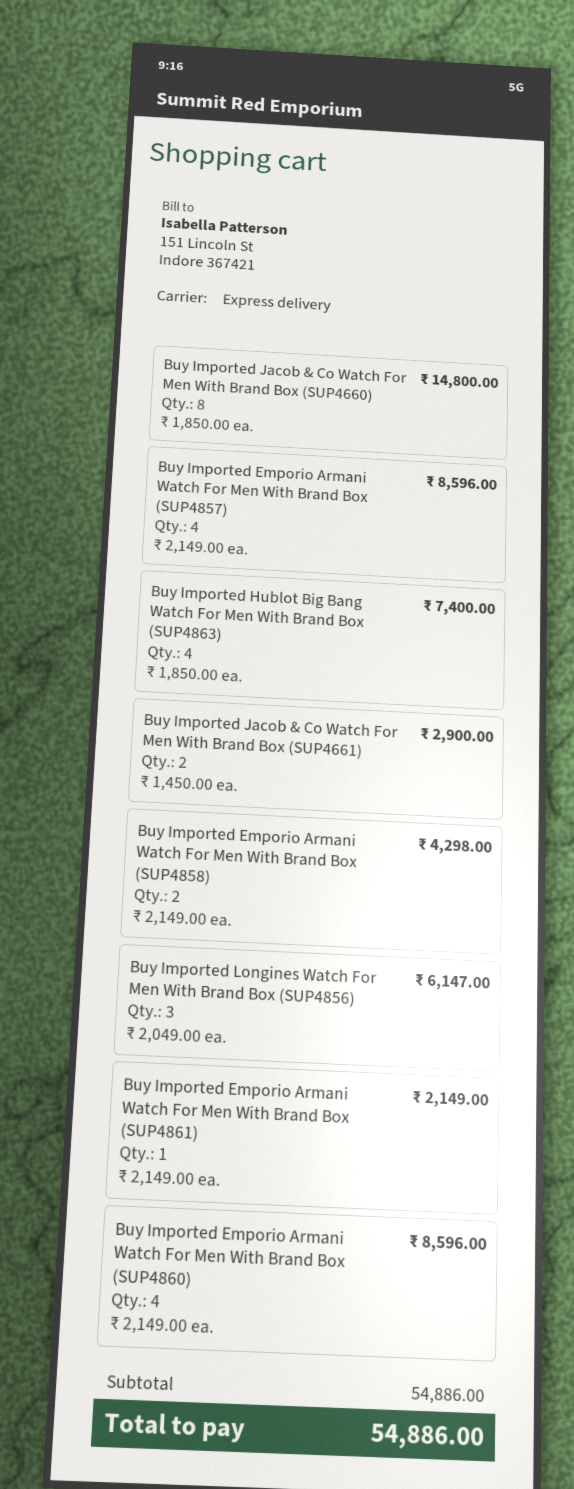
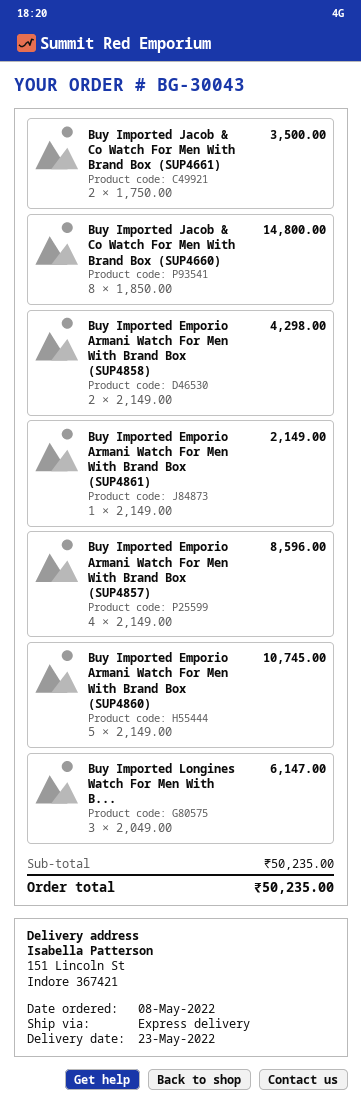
Buy Imported Hublot Big Bang Watch For Men With Brand Box (SUP4863): 4 x 1850.00 = 7400.00 -> none
Buy Imported Jacob & Co Watch For Men With Brand Box (SUP4661): 2 x 1450.00 = 2900.00 -> 2 x 1750.00 = 3500.00
Buy Imported Emporio Armani Watch For Men With Brand Box (SUP4860): 4 x 2149.00 = 8596.00 -> 5 x 2149.00 = 10745.00
subtotal: 54886.00 -> 50235.00
total: 54886.00 -> 50235.00

